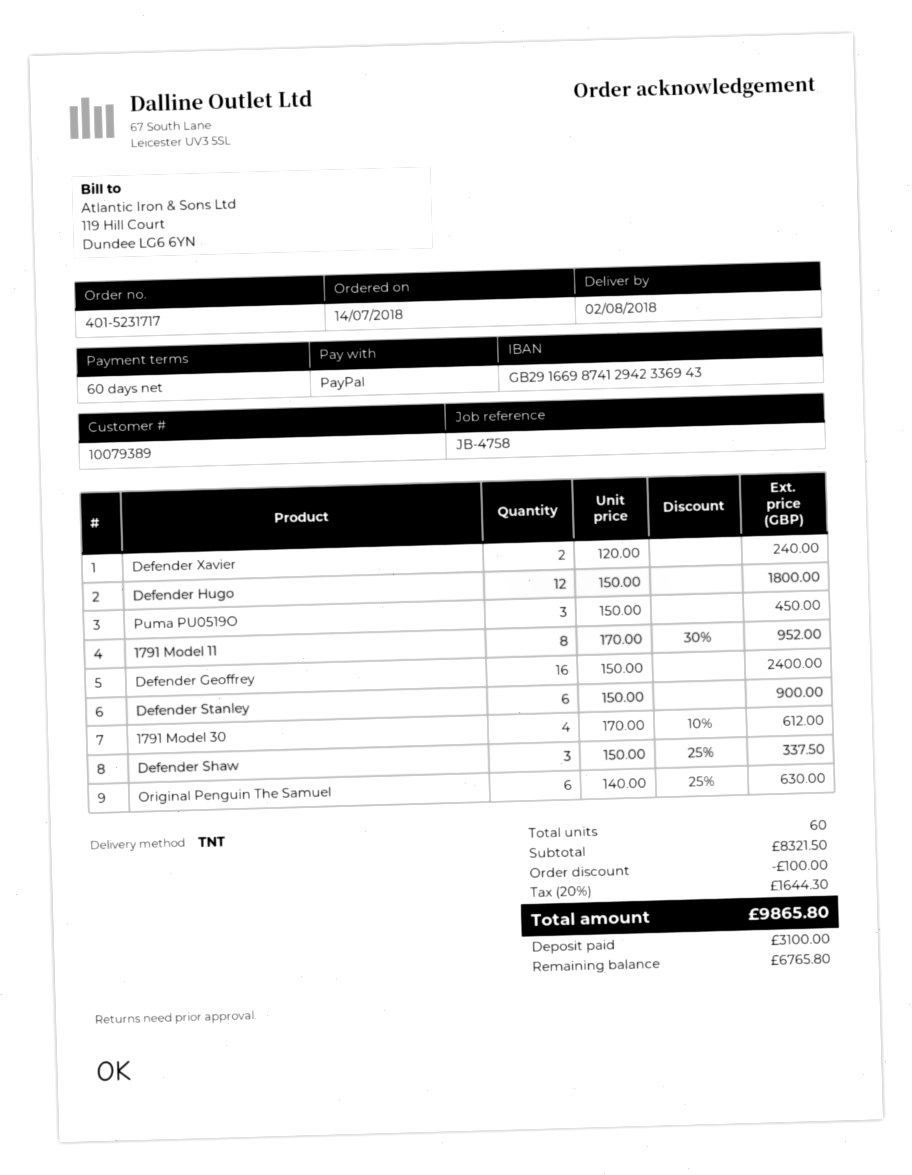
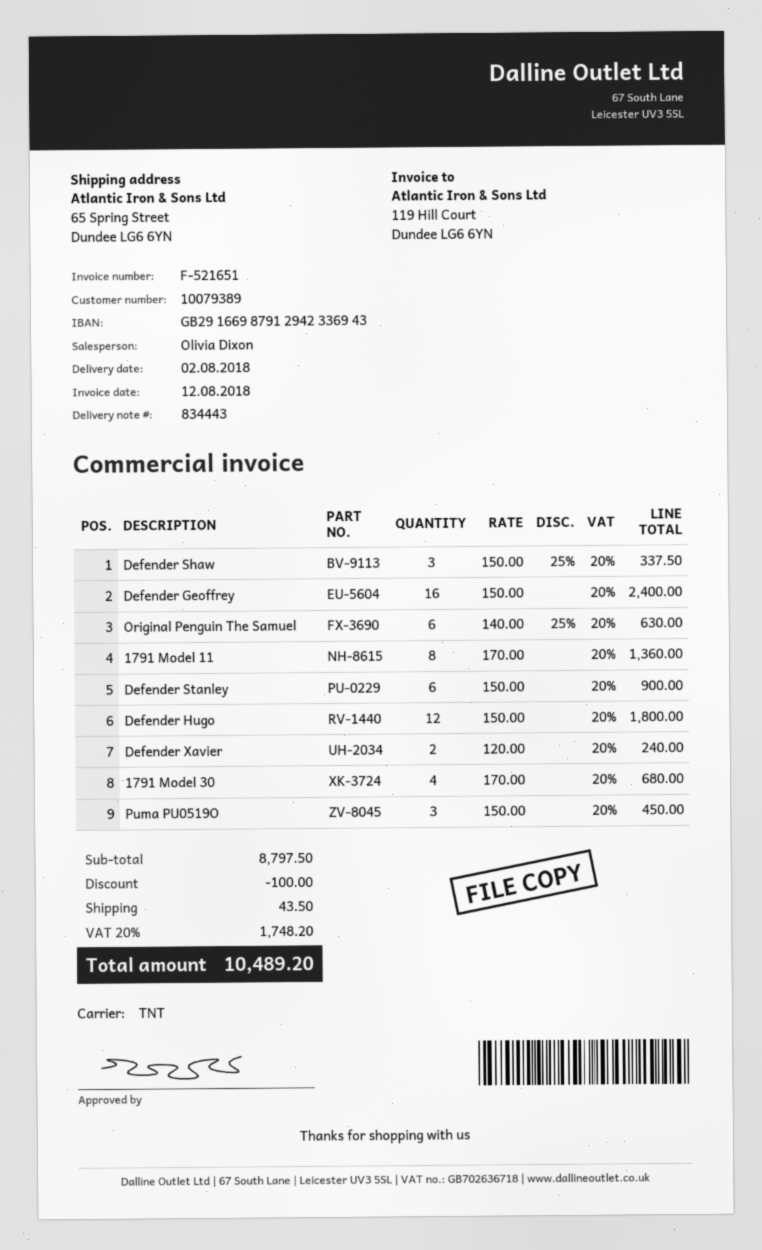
bank account: GB29166987412942336943 -> GB29166987912942336943
1791 Model 11: 8 x 170.00 - 30% = 952.00 -> 8 x 170.00 = 1360.00
1791 Model 30: 4 x 170.00 - 10% = 612.00 -> 4 x 170.00 = 680.00
subtotal: 8321.50 -> 8797.50
shipping: none -> 43.50
tax: 20% = 1644.30 -> 20% = 1748.20
total: 9865.80 -> 10489.20

